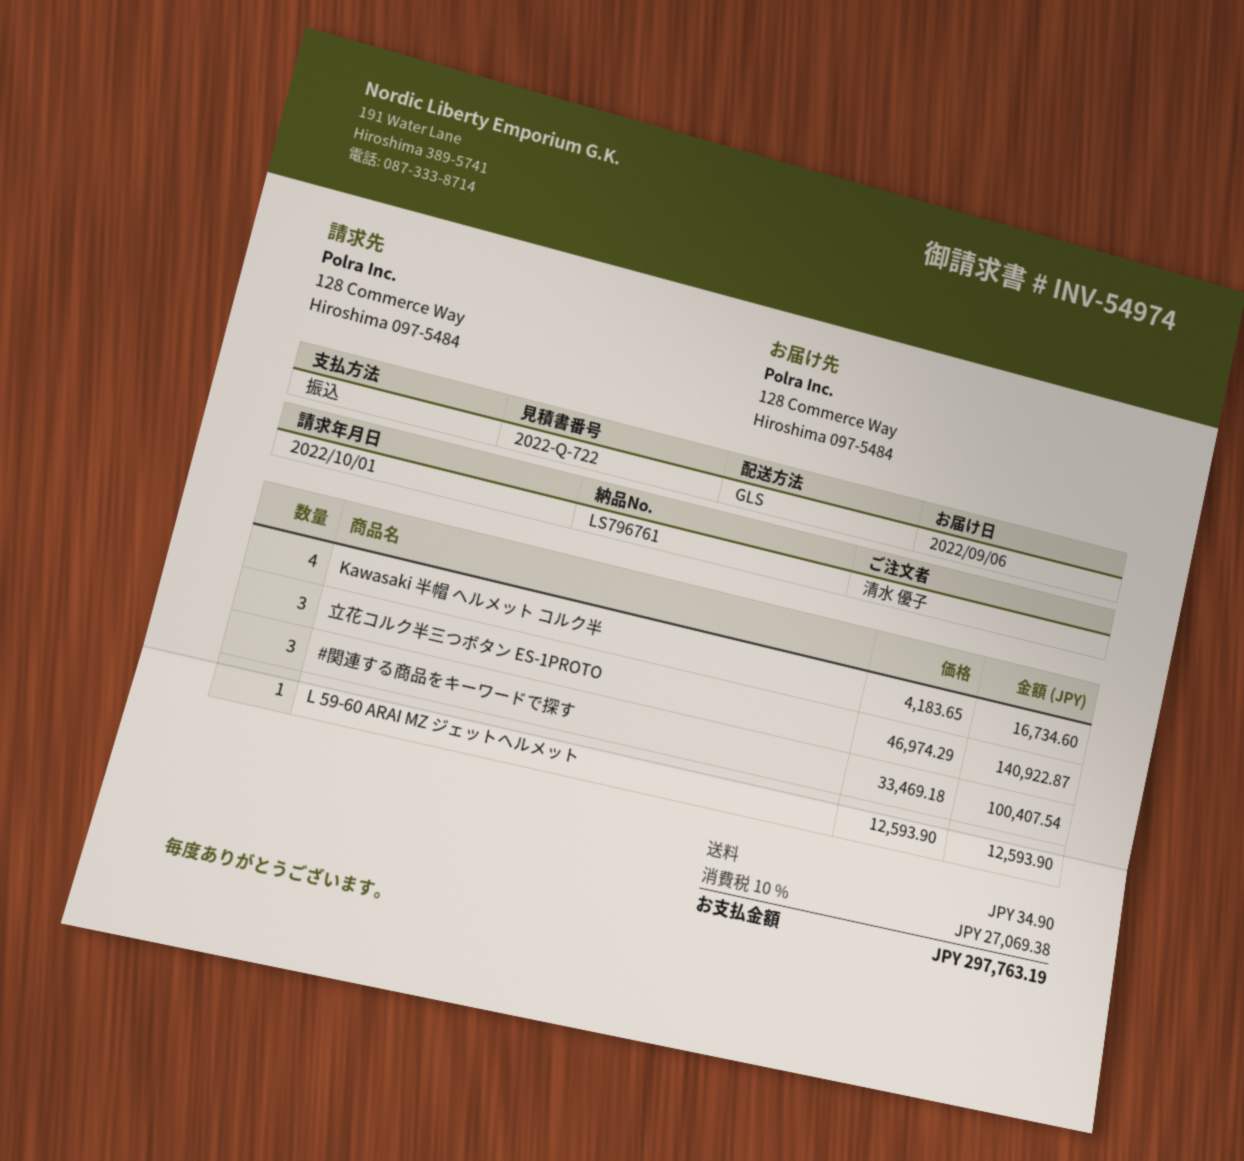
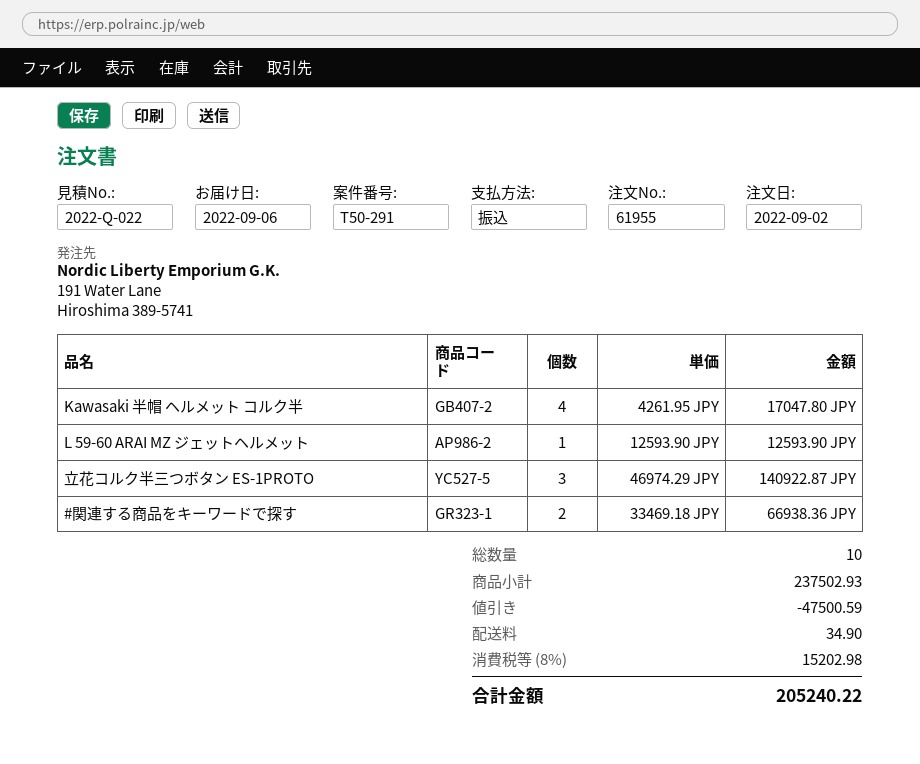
quote number: 2022-Q-722 -> 2022-Q-022
Kawasaki 半帽 ヘルメット コルク半: 4 x 4183.65 = 16734.60 -> 4 x 4261.95 = 17047.80
#関連する商品をキーワードで探す: 3 x 33469.18 = 100407.54 -> 2 x 33469.18 = 66938.36
discount: none -> 47500.59
tax: 10% = 27069.38 -> 8% = 15202.98
total: 297763.19 -> 205240.22

